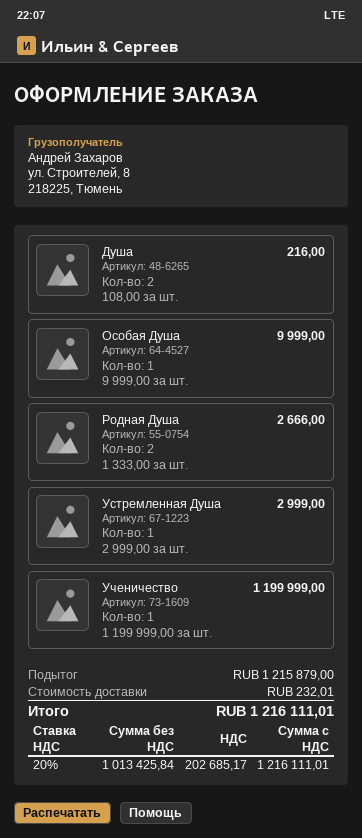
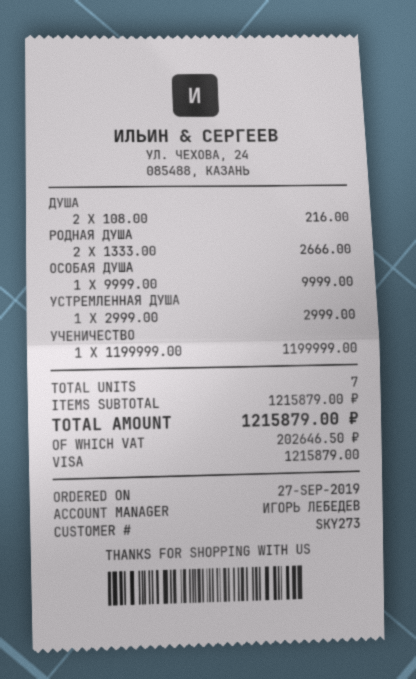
shipping: 232.01 -> none
tax: 202685.17 -> 202646.50
total: 1216111.01 -> 1215879.00

